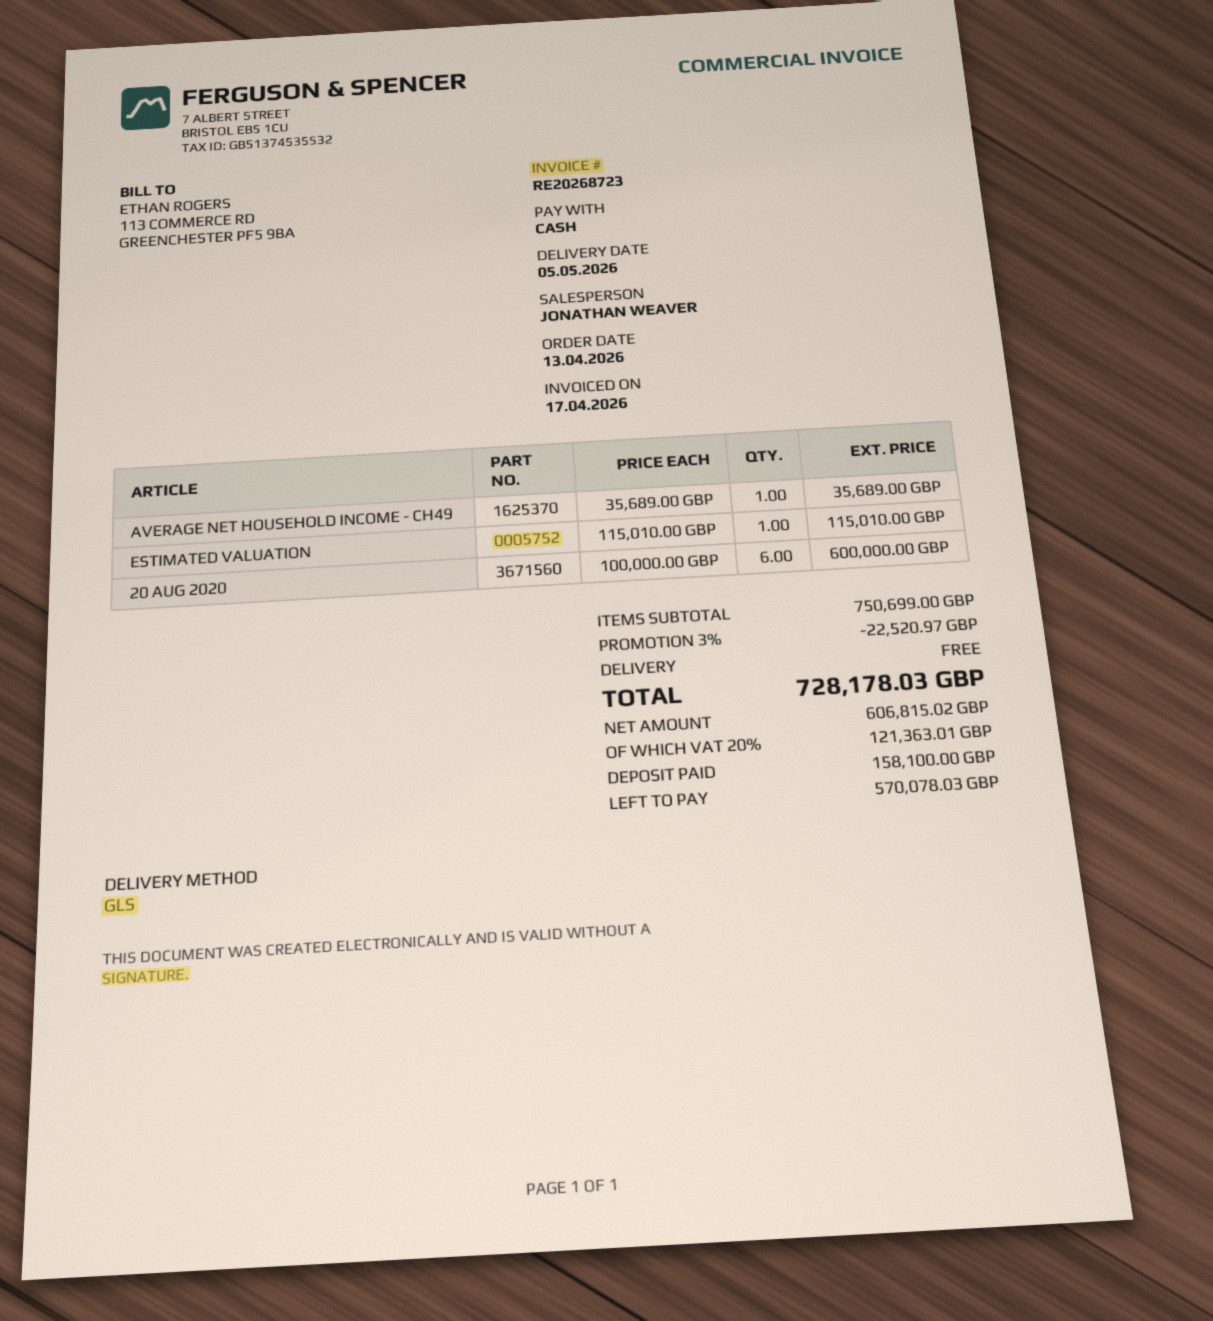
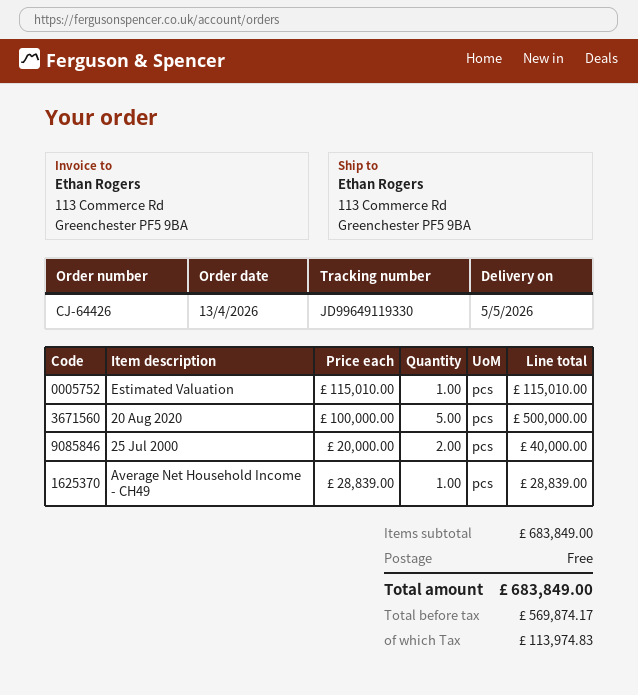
AVERAGE NET HOUSEHOLD INCOME - CH49: 1 x 35689.00 = 35689.00 -> 1 x 28839.00 = 28839.00
20 AUG 2020: 6 x 100000.00 = 600000.00 -> 5 x 100000.00 = 500000.00
25 Jul 2000: none -> 2 x 20000.00 = 40000.00
subtotal: 750699.00 -> 683849.00
discount: 3% = 22520.97 -> none
net: 606815.02 -> 569874.17
tax: 121363.01 -> 113974.83
total: 728178.03 -> 683849.00

